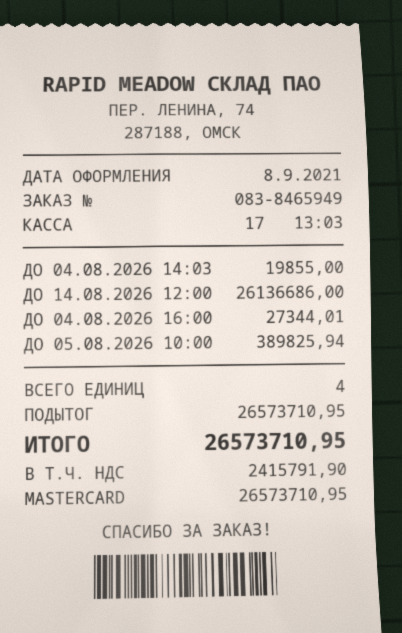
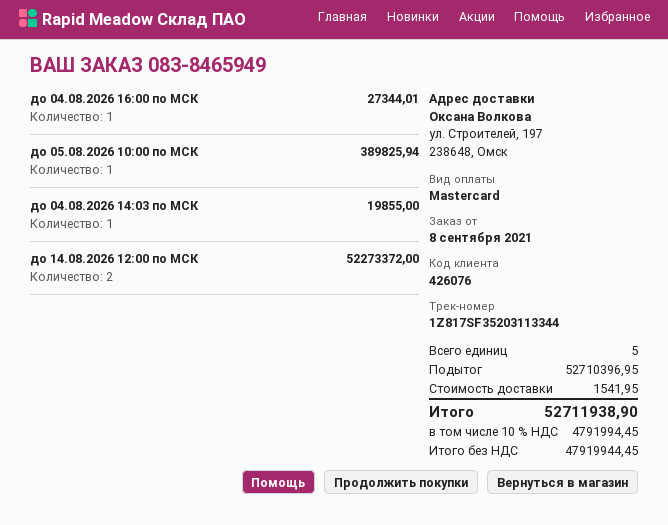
ДО 14.08.2026 12:00: 1 for 26136686.00 -> 2 for 52273372.00
total quantity: 4 -> 5
subtotal: 26573710.95 -> 52710396.95
shipping: none -> 1541.95
tax: 2415791.90 -> 4791994.45
total: 26573710.95 -> 52711938.90

